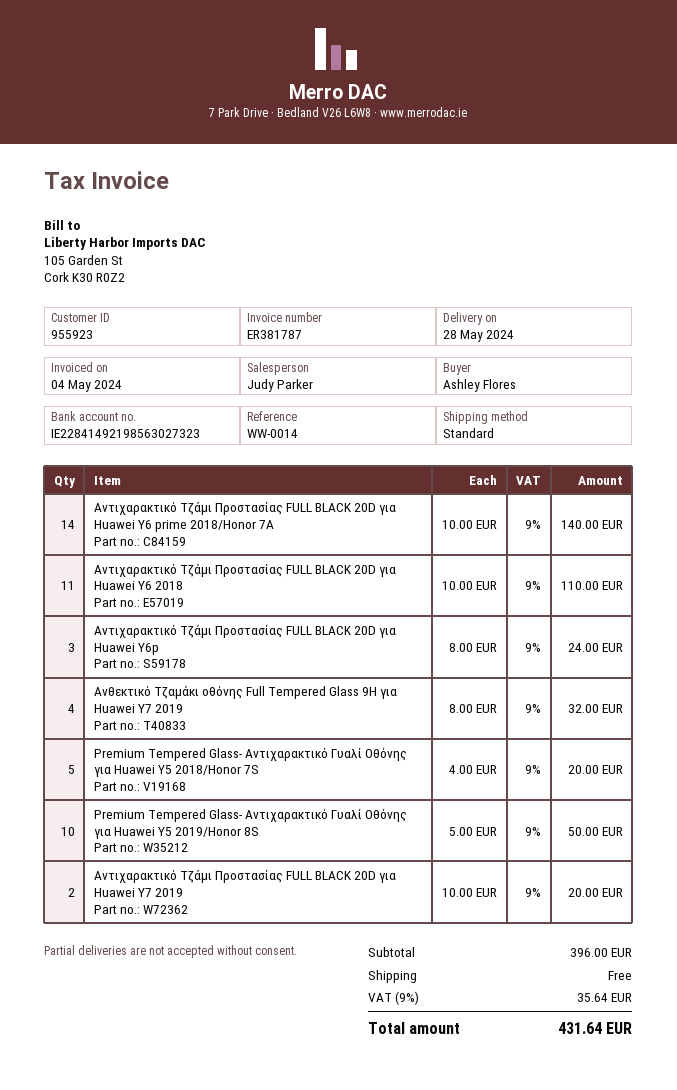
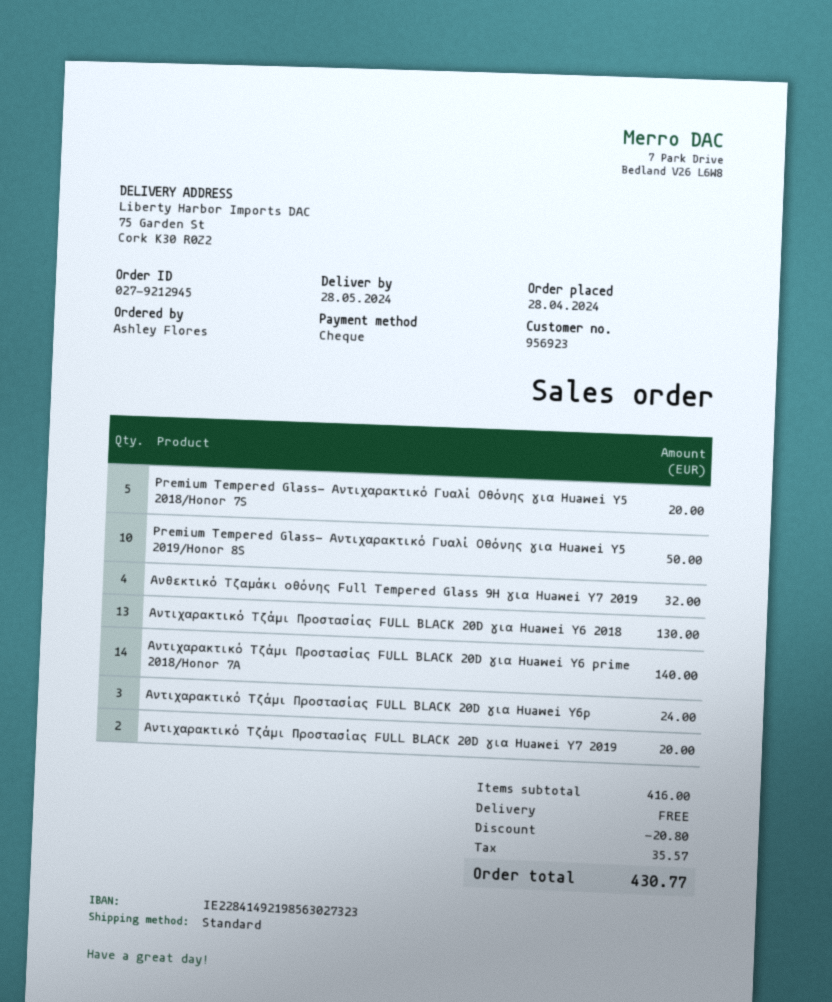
customer number: 955923 -> 956923
Αντιχαρακτικό Τζάμι Προστασίας FULL BLACK 20D για Huawei Y6 2018: 11 for 110.00 -> 13 for 130.00
subtotal: 396.00 -> 416.00
discount: none -> 20.80
tax: 35.64 -> 35.57
total: 431.64 -> 430.77

